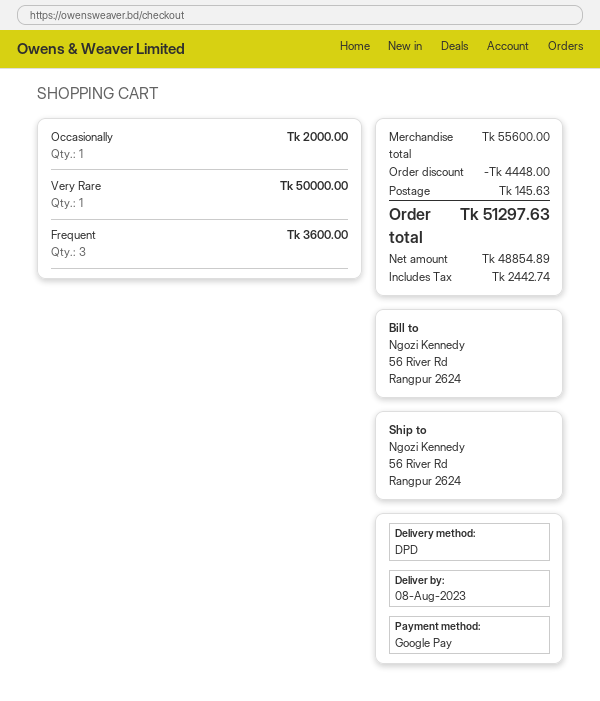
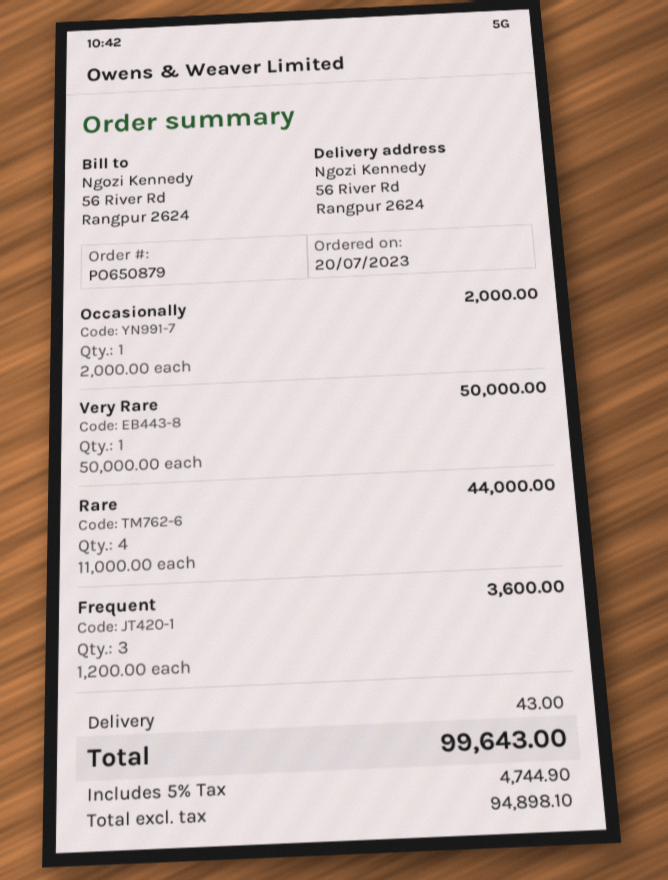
Rare: none -> 4 for 44000.00
discount: 4448.00 -> none
shipping: 145.63 -> 43.00
net: 48854.89 -> 94898.10
tax: 2442.74 -> 4744.90
total: 51297.63 -> 99643.00

